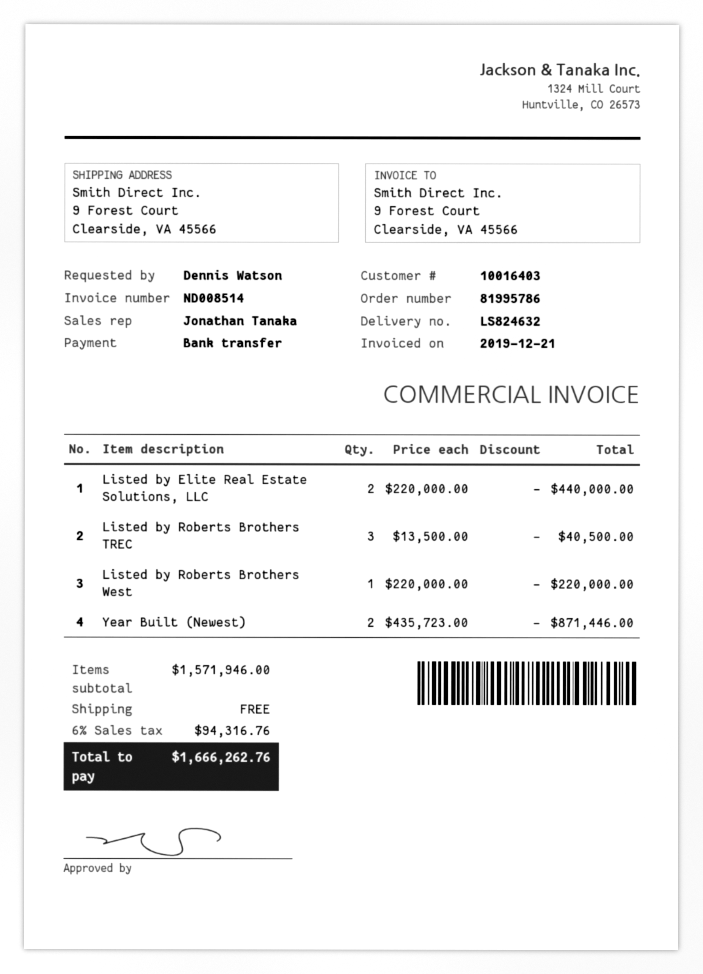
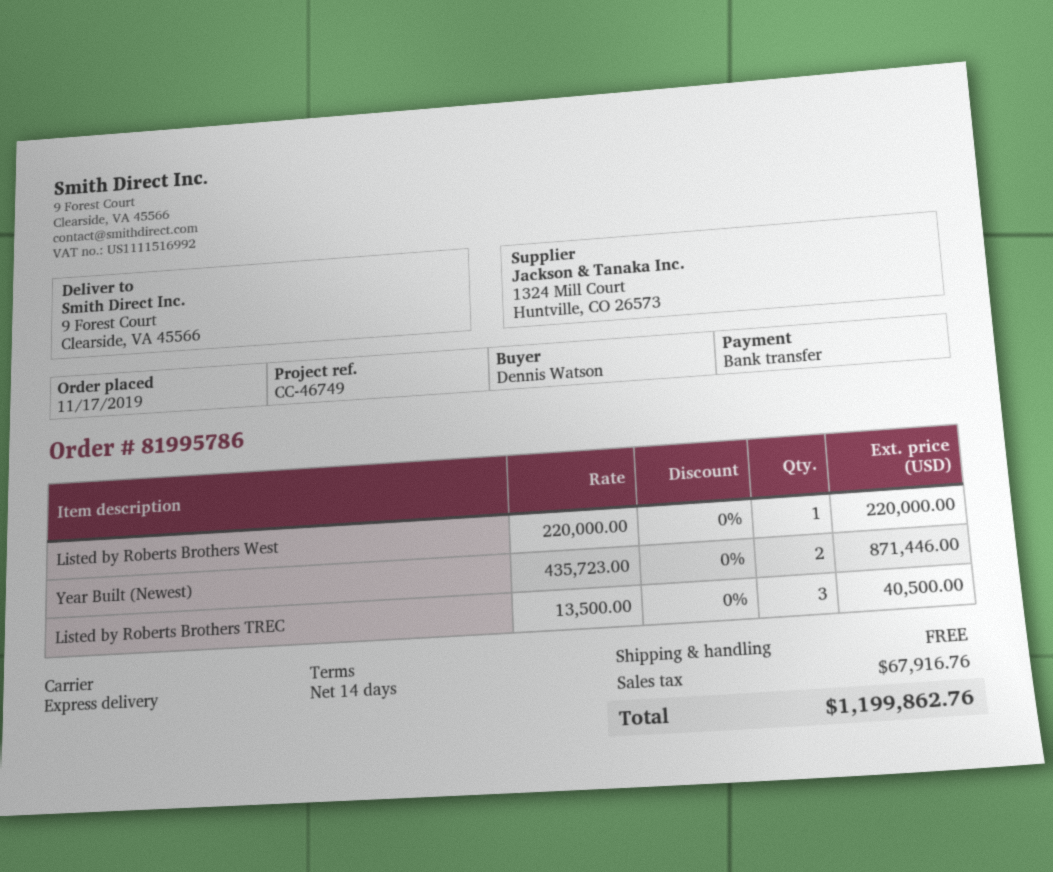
Listed by Elite Real Estate Solutions, LLC: 2 x 220000.00 = 440000.00 -> none
tax: 94316.76 -> 67916.76
total: 1666262.76 -> 1199862.76

